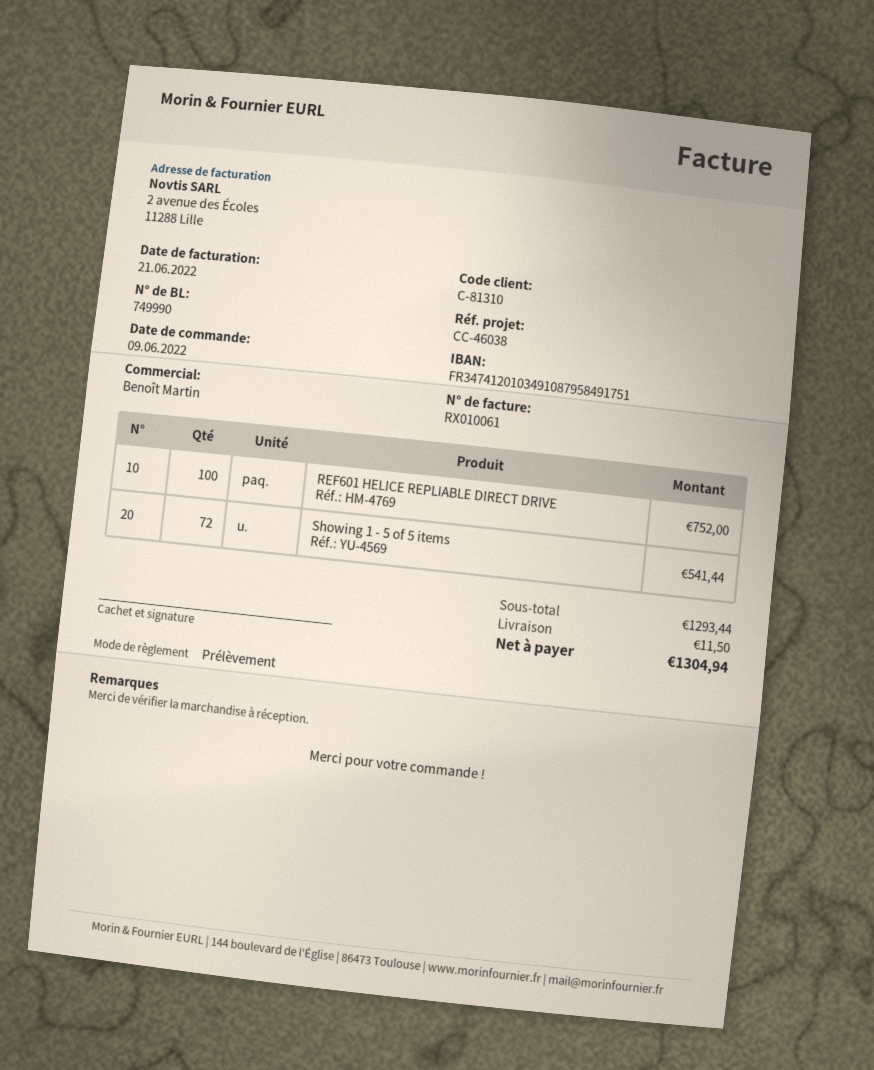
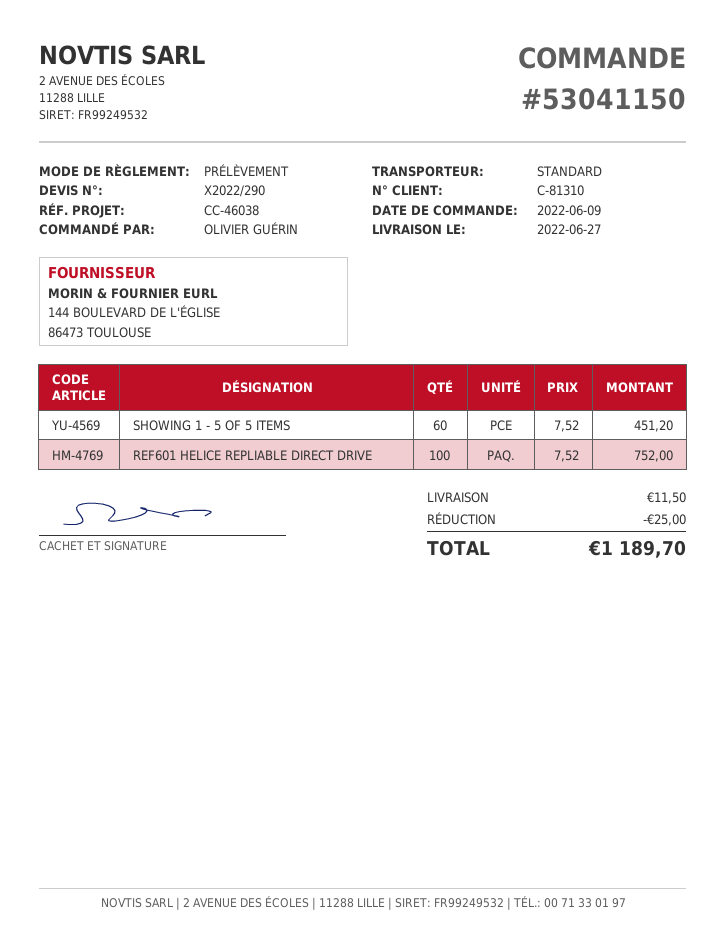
Showing 1 - 5 of 5 items: 72 for 541.44 -> 60 for 451.20
discount: none -> 25.00
total: 1304.94 -> 1189.70

